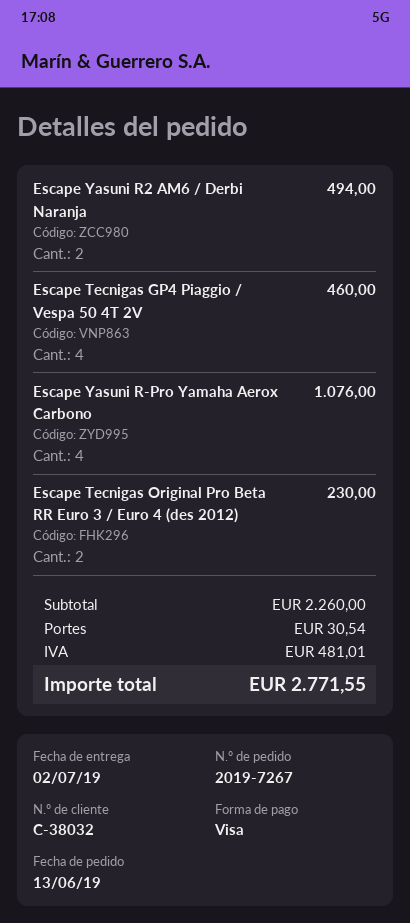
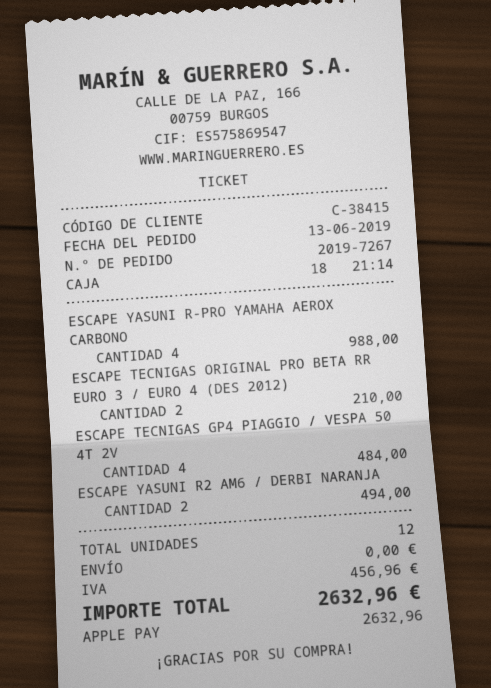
customer number: C-38032 -> C-38415
payment method: Visa -> Apple Pay
Escape Tecnigas GP4 Piaggio / Vespa 50 4T 2V: 4 for 460.00 -> 4 for 484.00
Escape Yasuni R-Pro Yamaha Aerox Carbono: 4 for 1076.00 -> 4 for 988.00
Escape Tecnigas Original Pro Beta RR Euro 3 / Euro 4 (des 2012): 2 for 230.00 -> 2 for 210.00
shipping: 30.54 -> 0.00
tax: 481.01 -> 456.96
total: 2771.55 -> 2632.96

